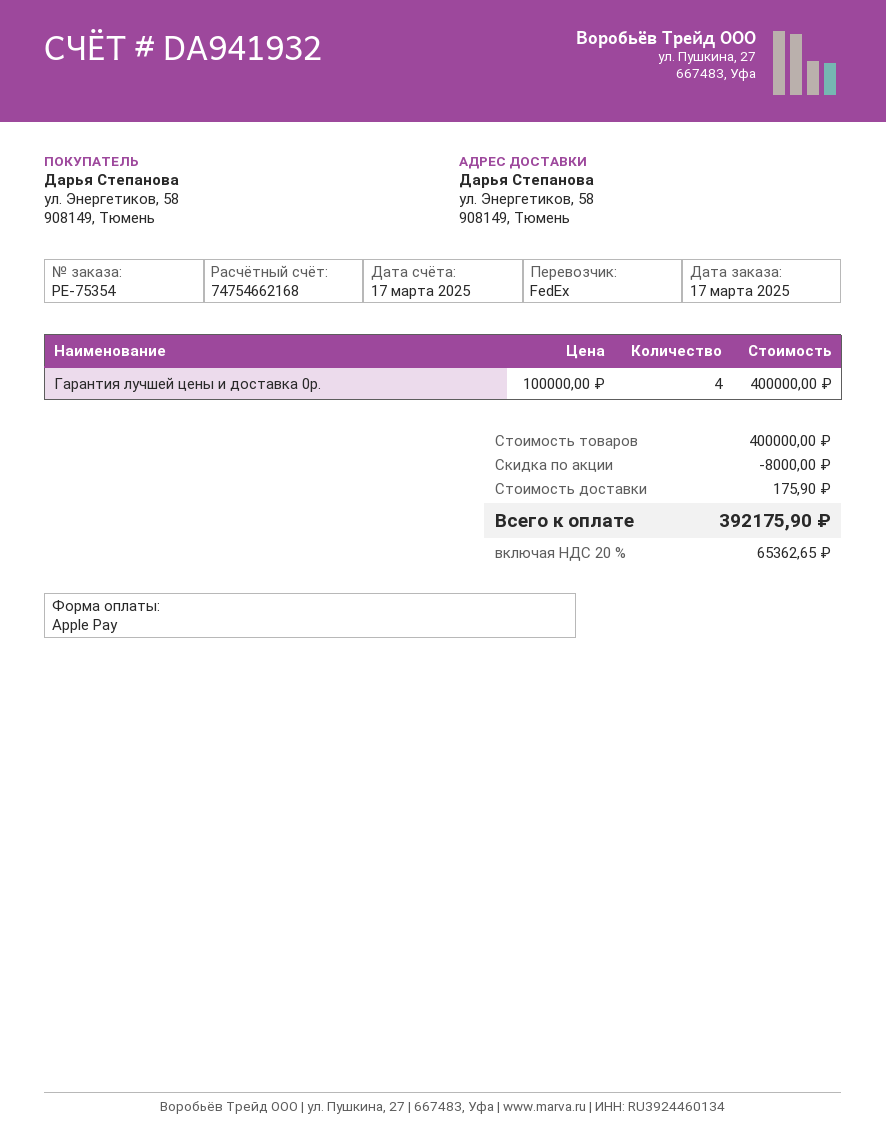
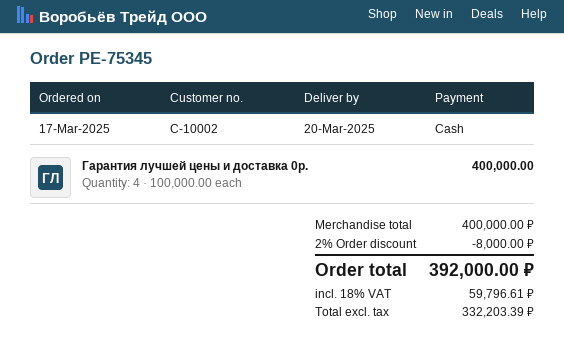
order number: PE-75354 -> PE-75345
payment method: Apple Pay -> cash
shipping: 175.90 -> none
tax: 20% = 65362.65 -> 18% = 59796.61
total: 392175.90 -> 392000.00

